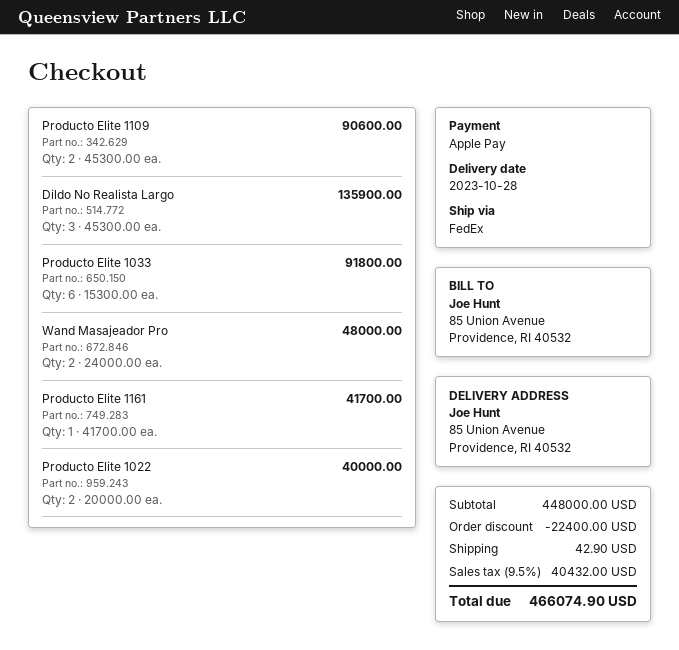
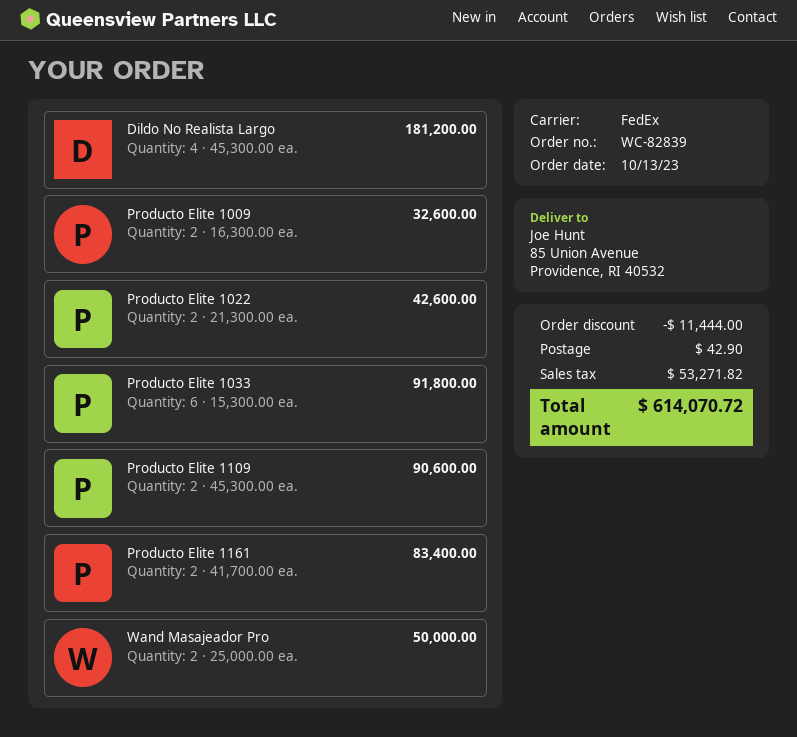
Dildo No Realista Largo: 3 x 45300.00 = 135900.00 -> 4 x 45300.00 = 181200.00
Wand Masajeador Pro: 2 x 24000.00 = 48000.00 -> 2 x 25000.00 = 50000.00
Producto Elite 1161: 1 x 41700.00 = 41700.00 -> 2 x 41700.00 = 83400.00
Producto Elite 1022: 2 x 20000.00 = 40000.00 -> 2 x 21300.00 = 42600.00
Producto Elite 1009: none -> 2 x 16300.00 = 32600.00
discount: 22400.00 -> 11444.00
tax: 40432.00 -> 53271.82
total: 466074.90 -> 614070.72

